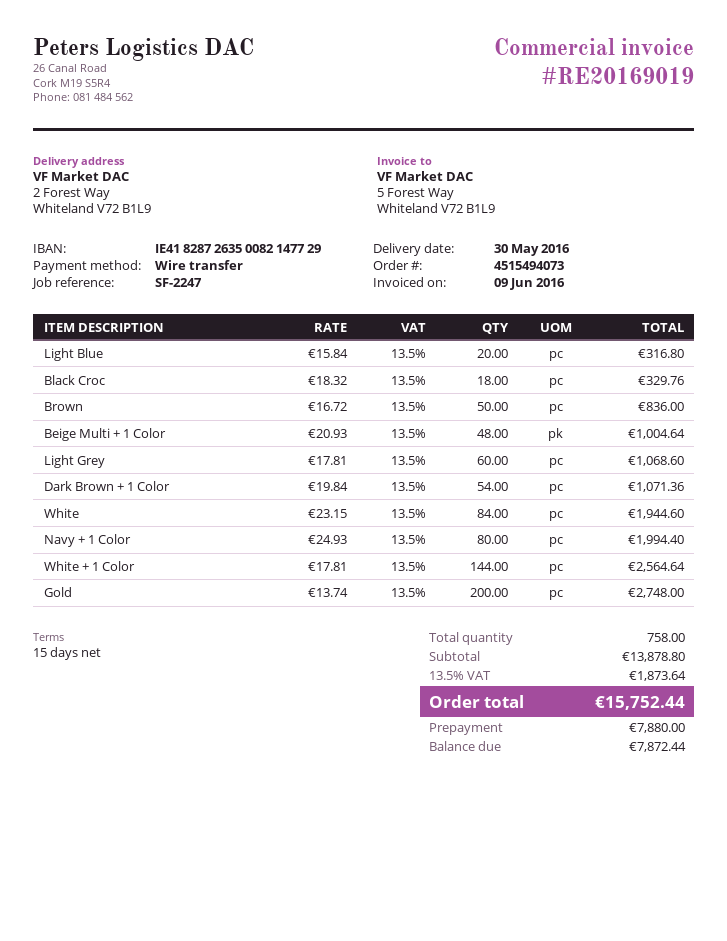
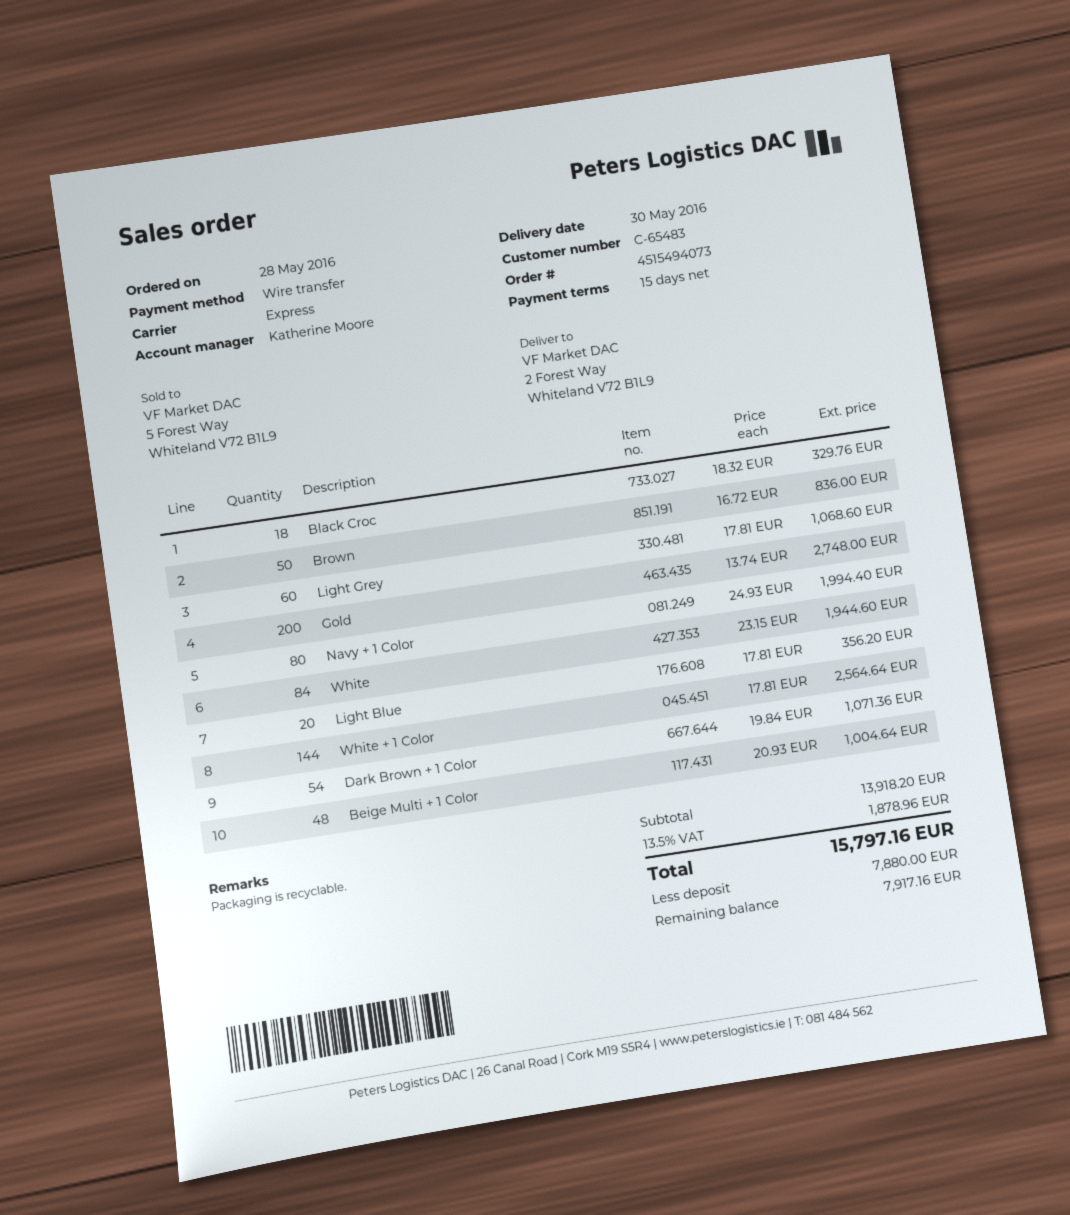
Light Blue: 20 x 15.84 = 316.80 -> 20 x 17.81 = 356.20
subtotal: 13878.80 -> 13918.20
tax: 13.5% = 1873.64 -> 13.5% = 1878.96
total: 15752.44 -> 15797.16
balance: 7872.44 -> 7917.16

